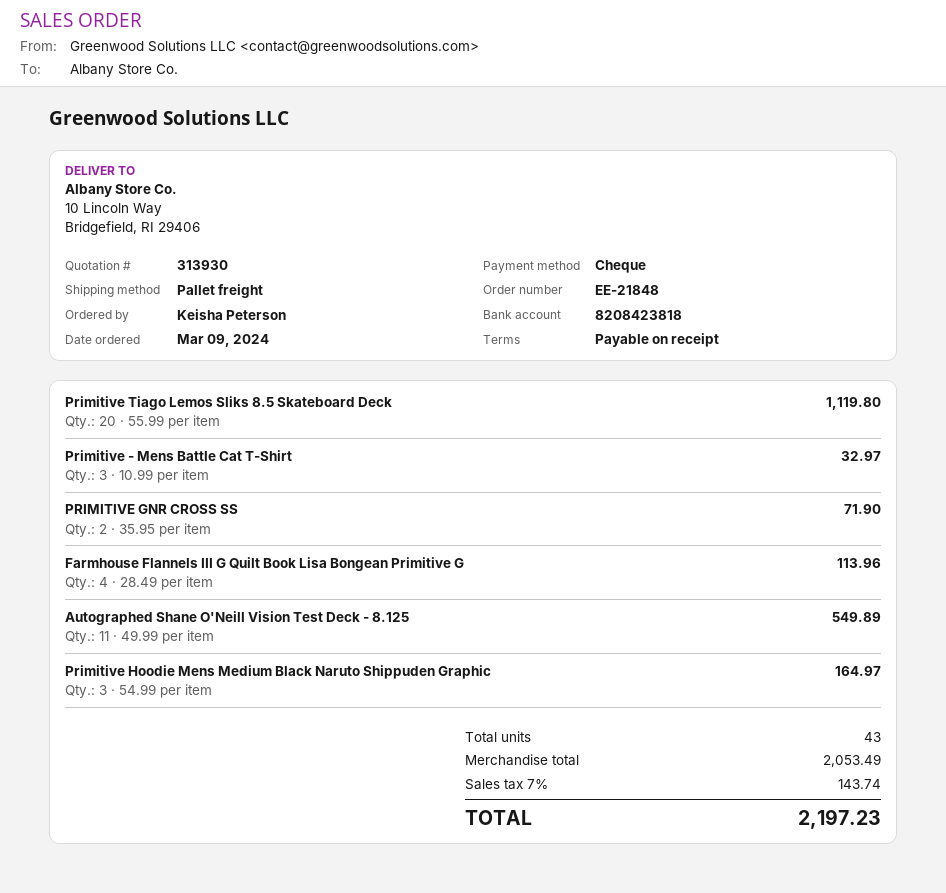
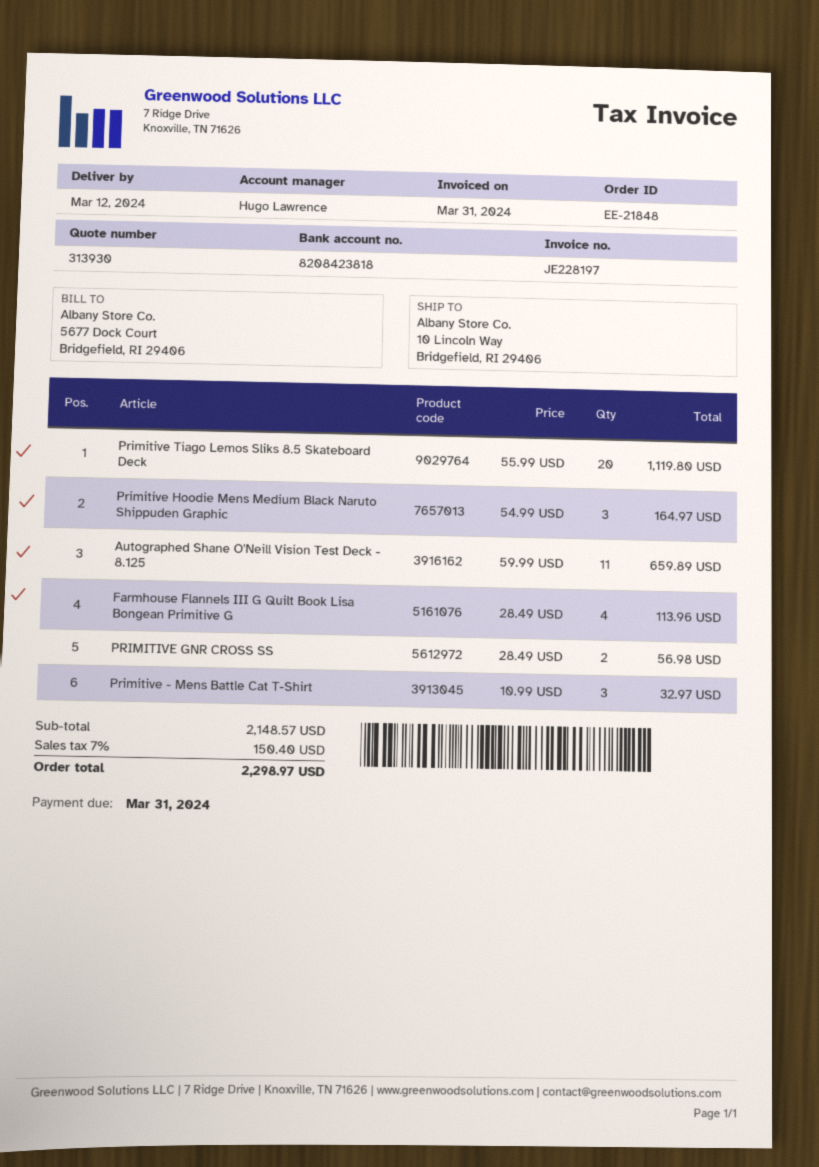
PRIMITIVE GNR CROSS SS: 2 x 35.95 = 71.90 -> 2 x 28.49 = 56.98
Autographed Shane O'Neill Vision Test Deck - 8.125: 11 x 49.99 = 549.89 -> 11 x 59.99 = 659.89
subtotal: 2053.49 -> 2148.57
tax: 7% = 143.74 -> 7% = 150.40
total: 2197.23 -> 2298.97

